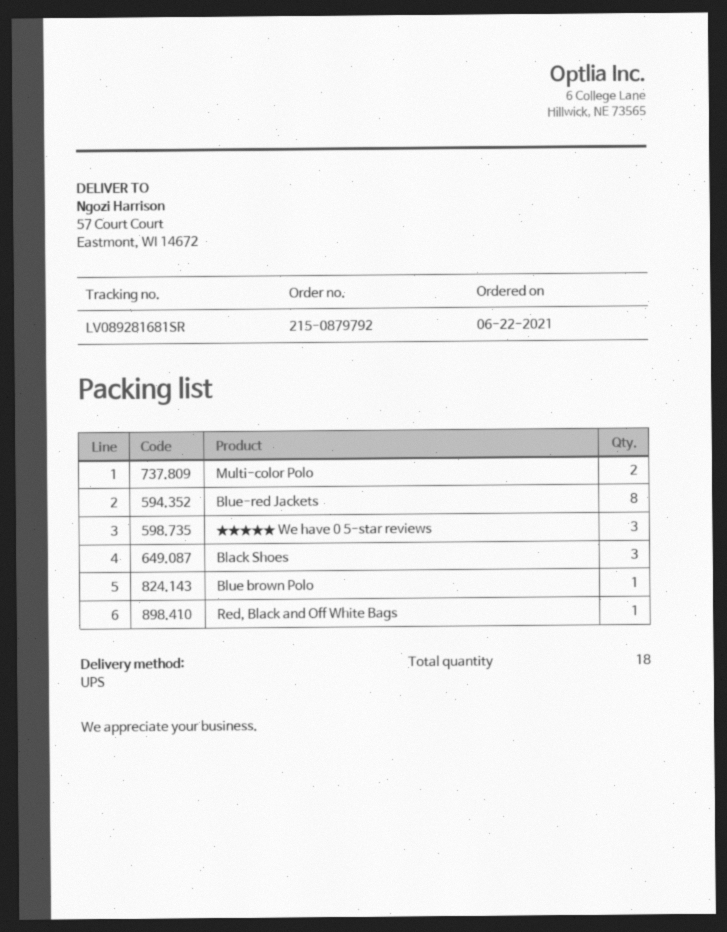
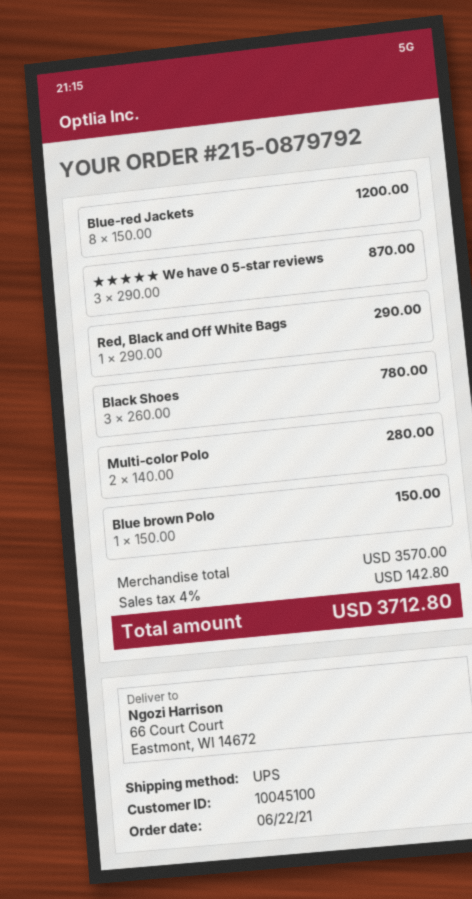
ship to: 57 Court Court, Eastmont, WI 14672 -> 66 Court Court, Eastmont, WI 14672

